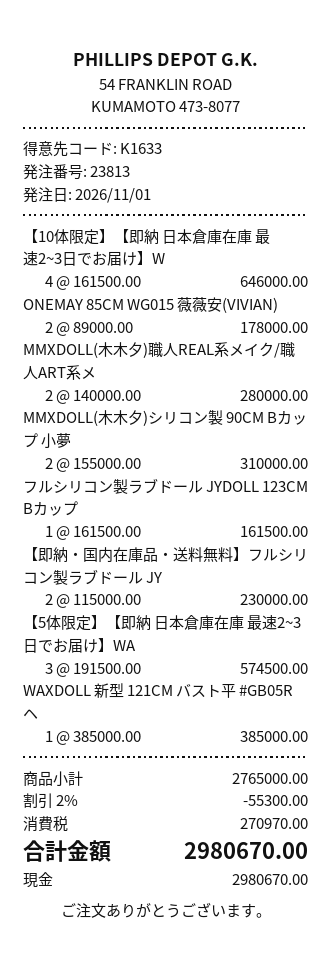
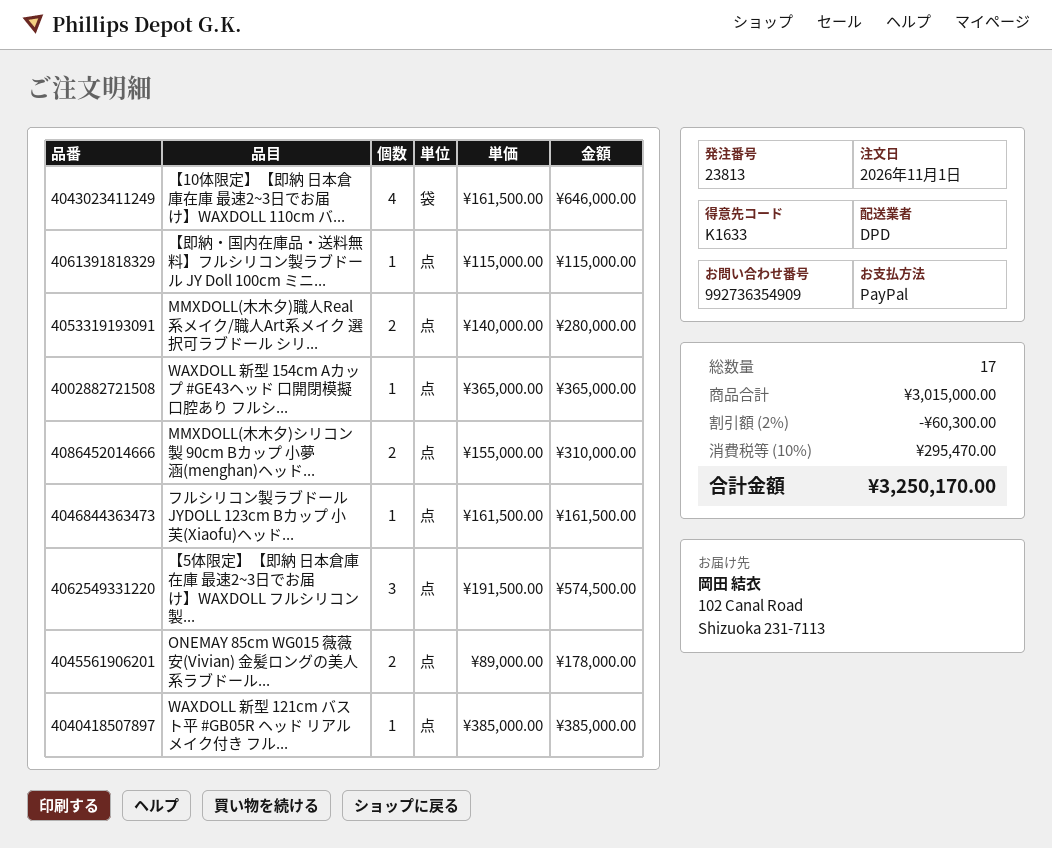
payment method: cash -> PayPal
【即納・国内在庫品・送料無料】フルシリコン製ラブドール JY: 2 x 115000.00 = 230000.00 -> 1 x 115000.00 = 115000.00
WAXDOLL 新型 154cm Aカップ #GE43ヘッド 口開閉模擬口腔あり フルシ...: none -> 1 x 365000.00 = 365000.00
subtotal: 2765000.00 -> 3015000.00
discount: 2% = 55300.00 -> 2% = 60300.00
tax: 270970.00 -> 295470.00
total: 2980670.00 -> 3250170.00

